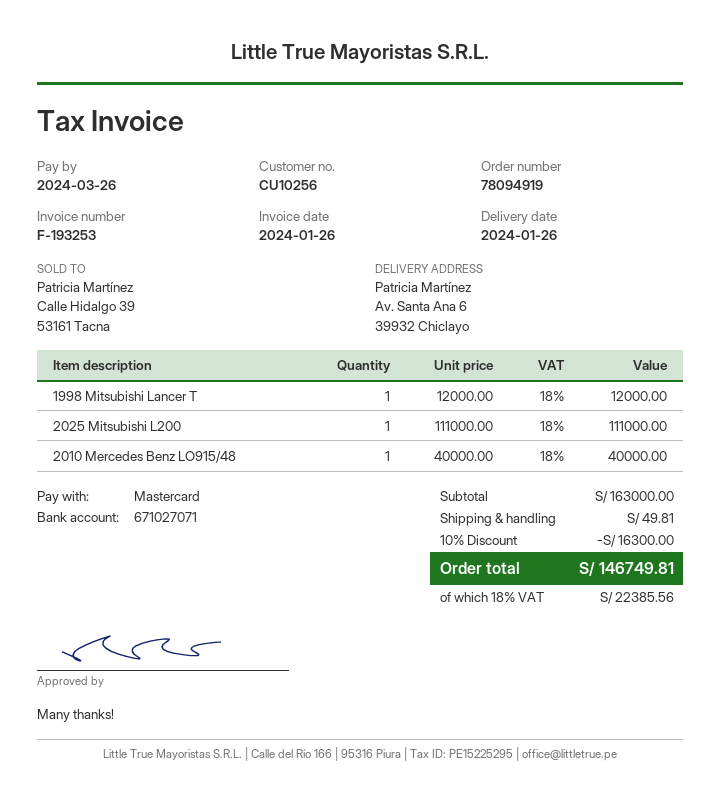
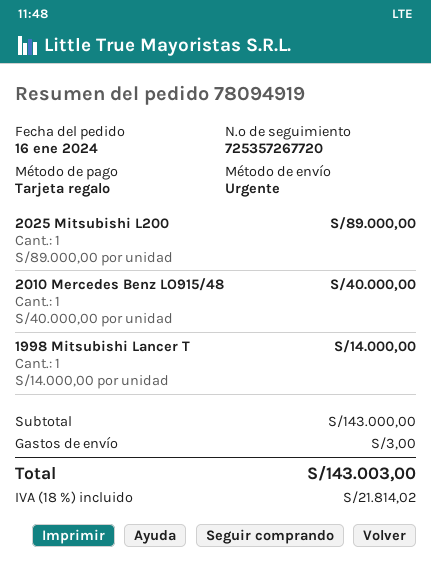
payment method: Mastercard -> gift card
1998 Mitsubishi Lancer T: 1 x 12000.00 = 12000.00 -> 1 x 14000.00 = 14000.00
2025 Mitsubishi L200: 1 x 111000.00 = 111000.00 -> 1 x 89000.00 = 89000.00
subtotal: 163000.00 -> 143000.00
discount: 10% = 16300.00 -> none
shipping: 49.81 -> 3.00
tax: 18% = 22385.56 -> 18% = 21814.02
total: 146749.81 -> 143003.00

